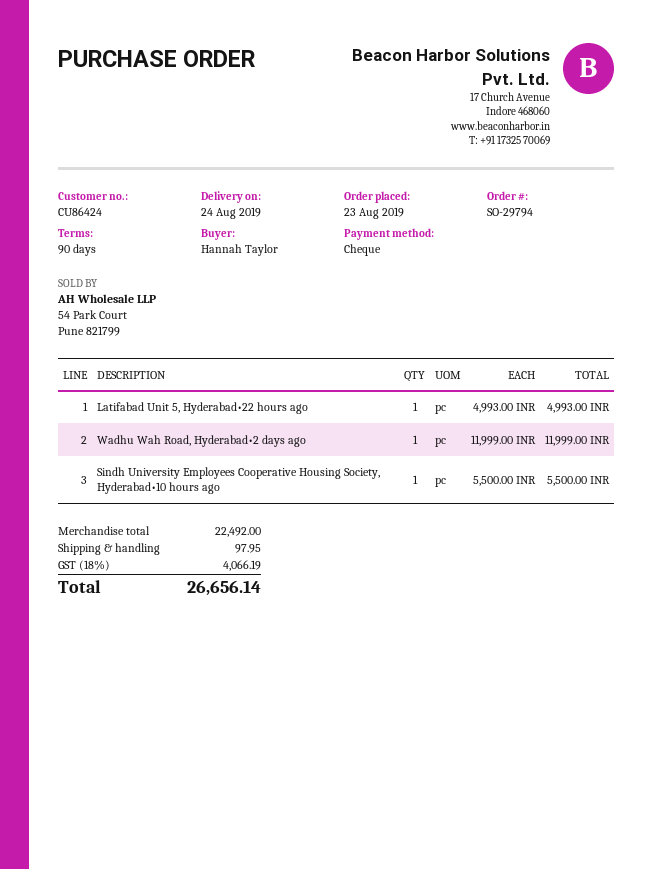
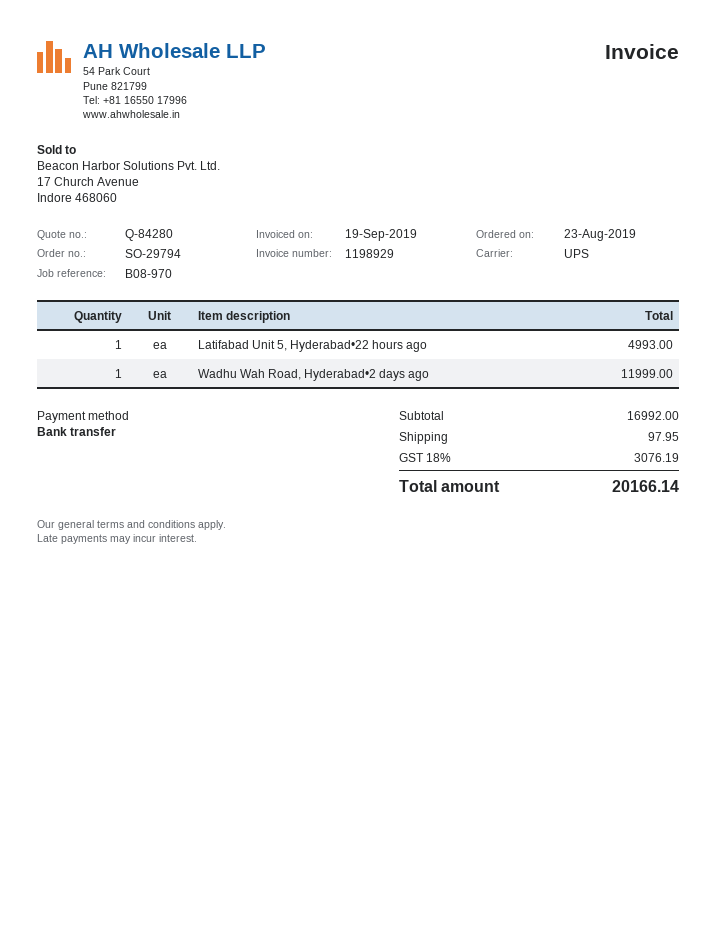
payment method: cheque -> bank transfer
Sindh University Employees Cooperative Housing Society, Hyderabad•10 hours ago: 1 for 5500.00 -> none
subtotal: 22492.00 -> 16992.00
tax: 18% = 4066.19 -> 18% = 3076.19
total: 26656.14 -> 20166.14

